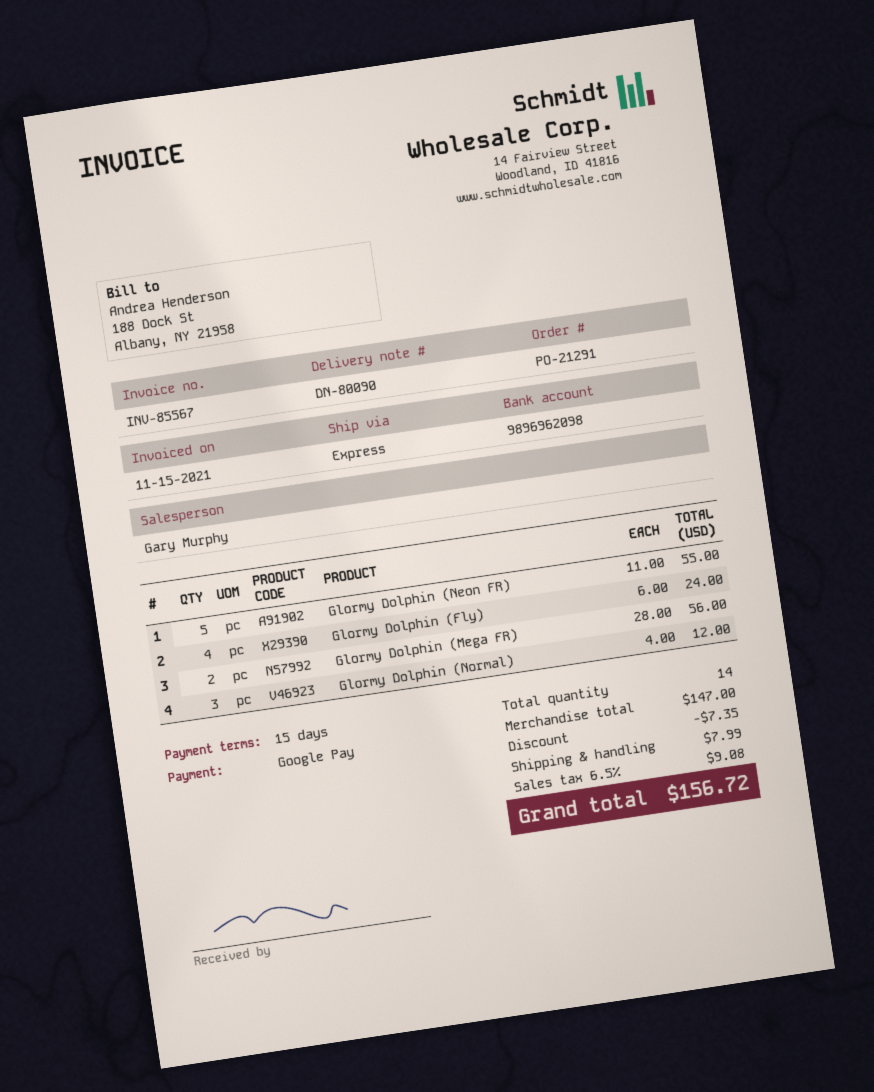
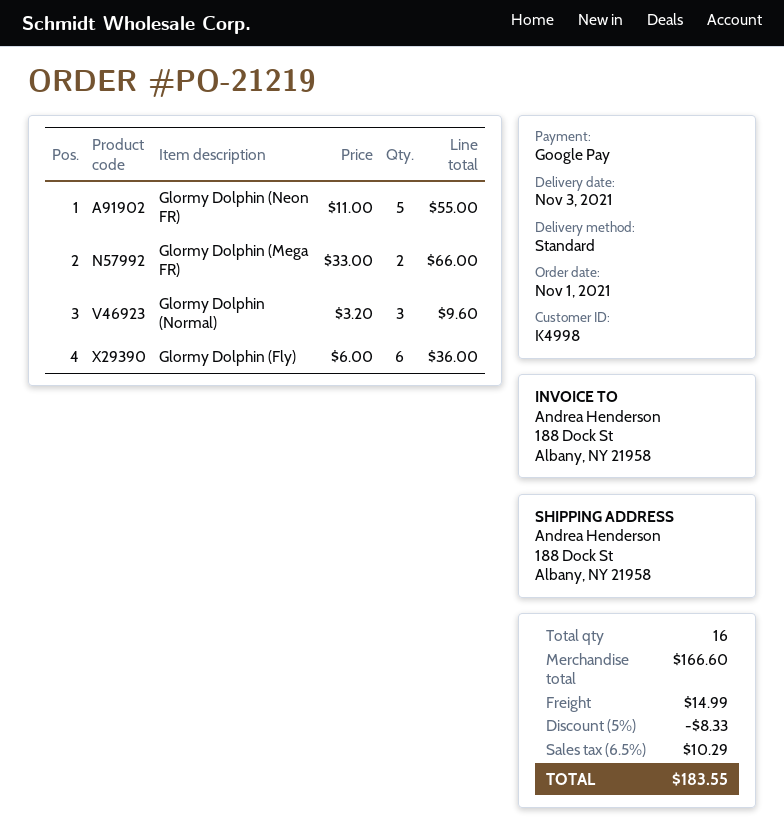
order number: PO-21291 -> PO-21219
shipping method: express -> standard
Glormy Dolphin (Fly): 4 x 6.00 = 24.00 -> 6 x 6.00 = 36.00
Glormy Dolphin (Mega FR): 2 x 28.00 = 56.00 -> 2 x 33.00 = 66.00
Glormy Dolphin (Normal): 3 x 4.00 = 12.00 -> 3 x 3.20 = 9.60
total quantity: 14 -> 16
subtotal: 147.00 -> 166.60
discount: 7.35 -> 8.33
shipping: 7.99 -> 14.99
tax: 6.5% = 9.08 -> 6.5% = 10.29
total: 156.72 -> 183.55

